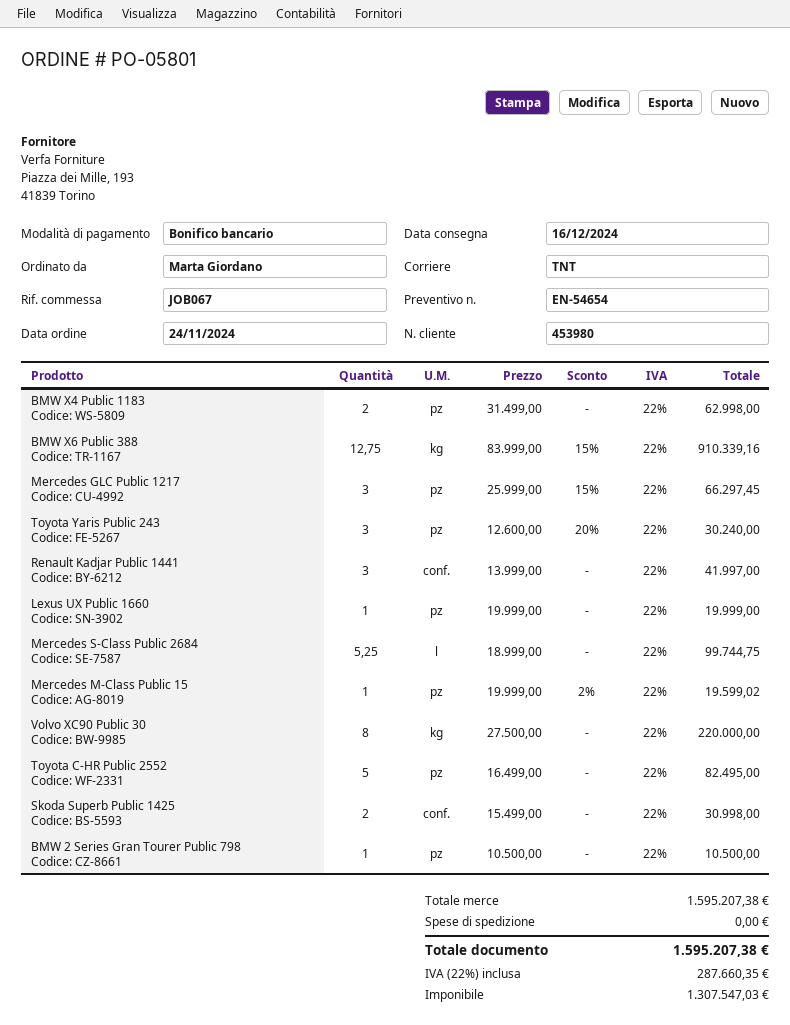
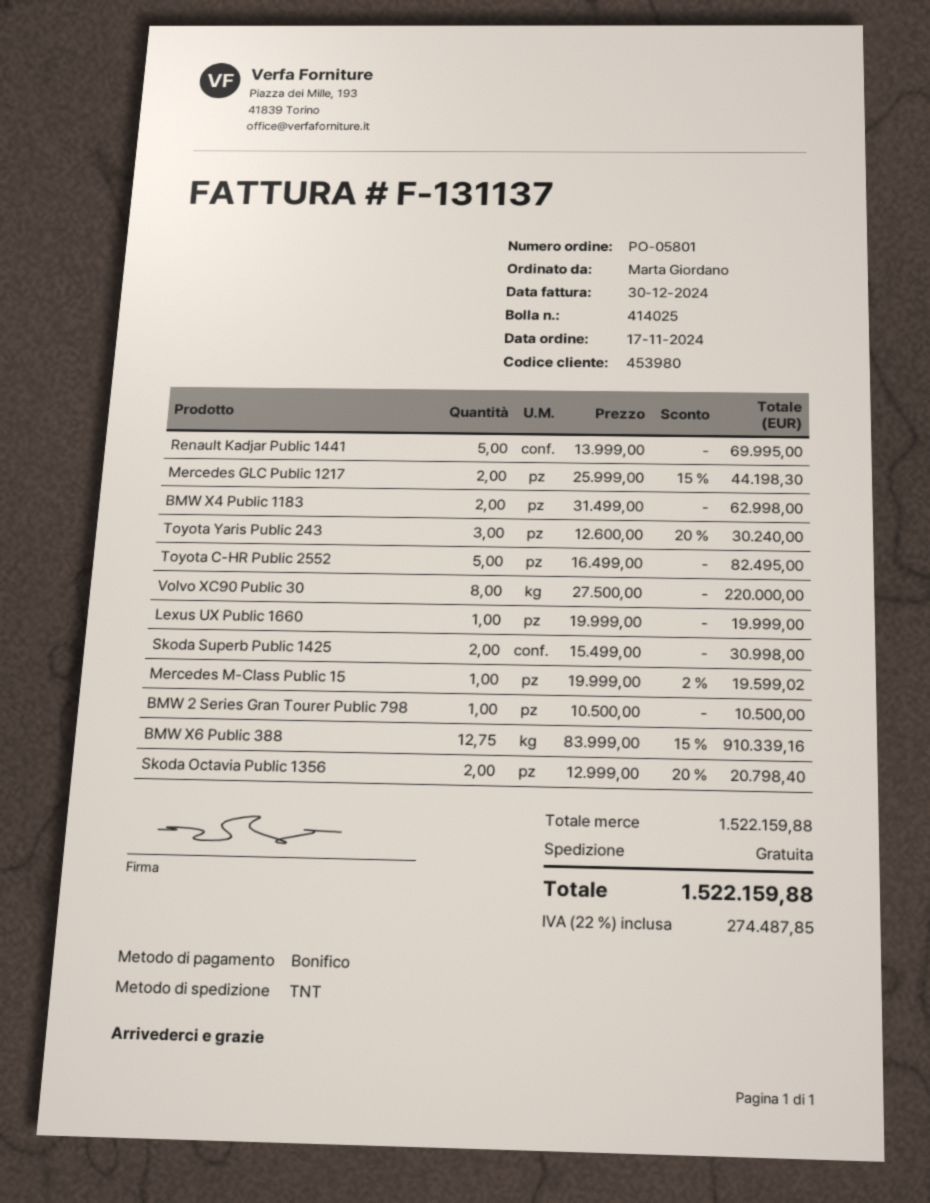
order date: 2024-11-24 -> 2024-11-17
Mercedes GLC Public 1217: 3 x 25999.00 - 15% = 66297.45 -> 2 x 25999.00 - 15% = 44198.30
Renault Kadjar Public 1441: 3 x 13999.00 = 41997.00 -> 5 x 13999.00 = 69995.00
Mercedes S-Class Public 2684: 5.25 x 18999.00 = 99744.75 -> none
Skoda Octavia Public 1356: none -> 2 x 12999.00 - 20% = 20798.40
subtotal: 1595207.38 -> 1522159.88
tax: 22% = 287660.35 -> 22% = 274487.85
total: 1595207.38 -> 1522159.88

